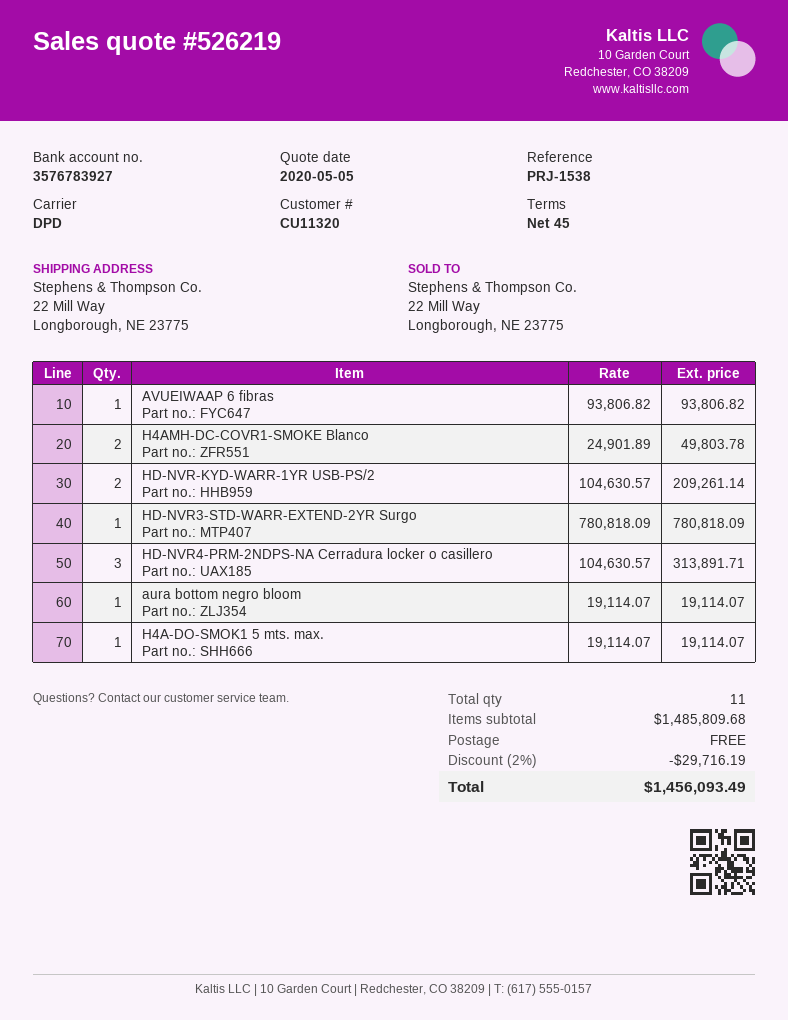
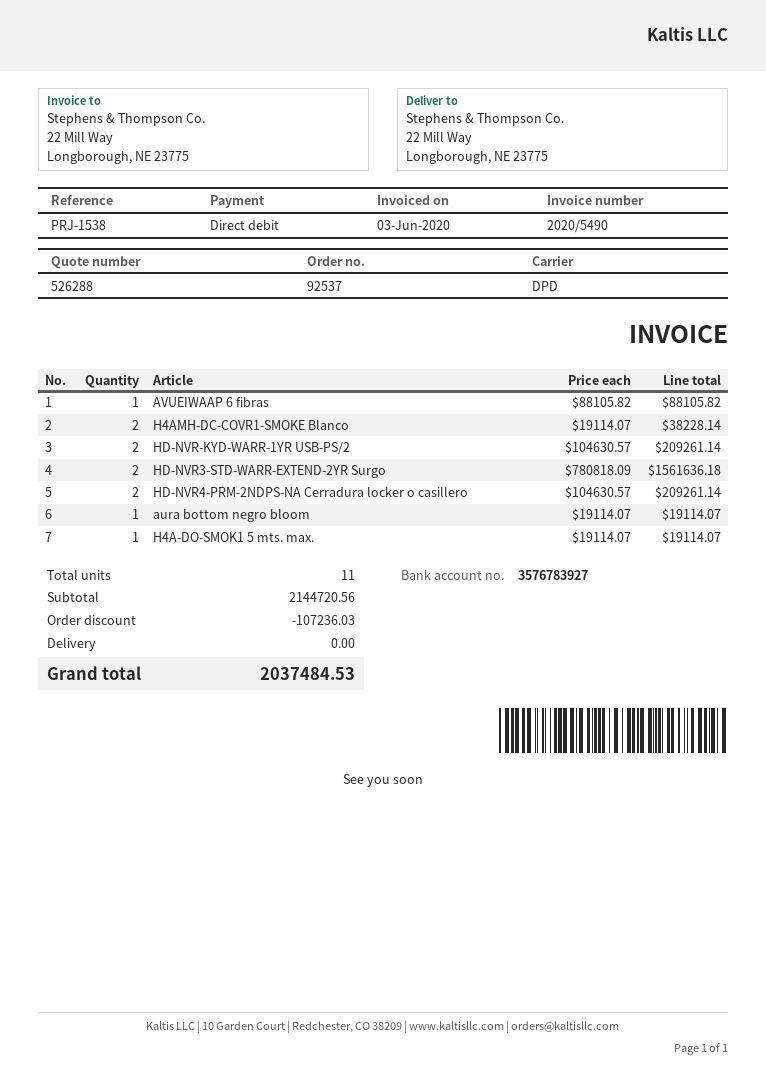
quote number: 526219 -> 526288
AVUEIWAAP 6 fibras: 1 x 93806.82 = 93806.82 -> 1 x 88105.82 = 88105.82
H4AMH-DC-COVR1-SMOKE Blanco: 2 x 24901.89 = 49803.78 -> 2 x 19114.07 = 38228.14
HD-NVR3-STD-WARR-EXTEND-2YR Surgo: 1 x 780818.09 = 780818.09 -> 2 x 780818.09 = 1561636.18
HD-NVR4-PRM-2NDPS-NA Cerradura locker o casillero: 3 x 104630.57 = 313891.71 -> 2 x 104630.57 = 209261.14
subtotal: 1485809.68 -> 2144720.56
discount: 29716.19 -> 107236.03
total: 1456093.49 -> 2037484.53

